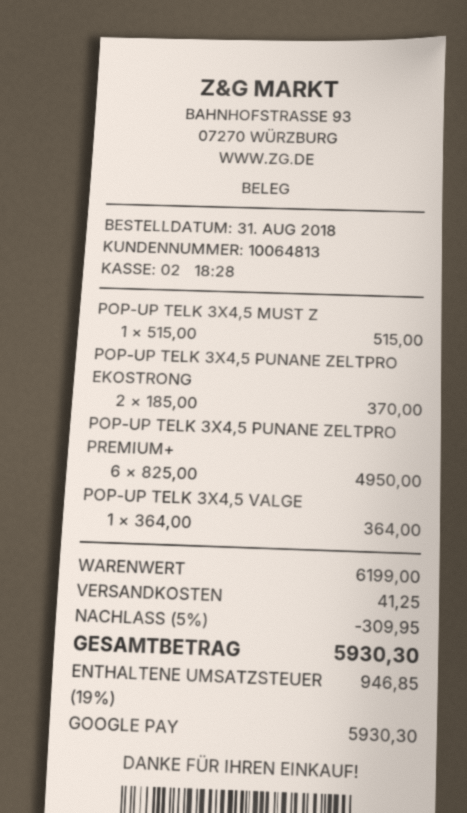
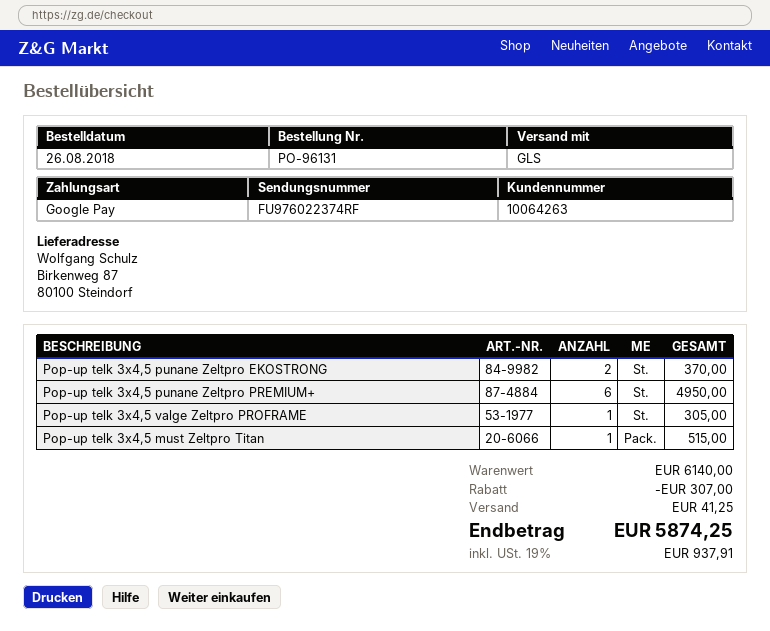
order date: 2018-08-31 -> 2018-08-26
customer number: 10064813 -> 10064263
POP-UP TELK 3X4,5 VALGE: 1 for 364.00 -> 1 for 305.00
subtotal: 6199.00 -> 6140.00
discount: 309.95 -> 307.00
tax: 19% = 946.85 -> 19% = 937.91
total: 5930.30 -> 5874.25

